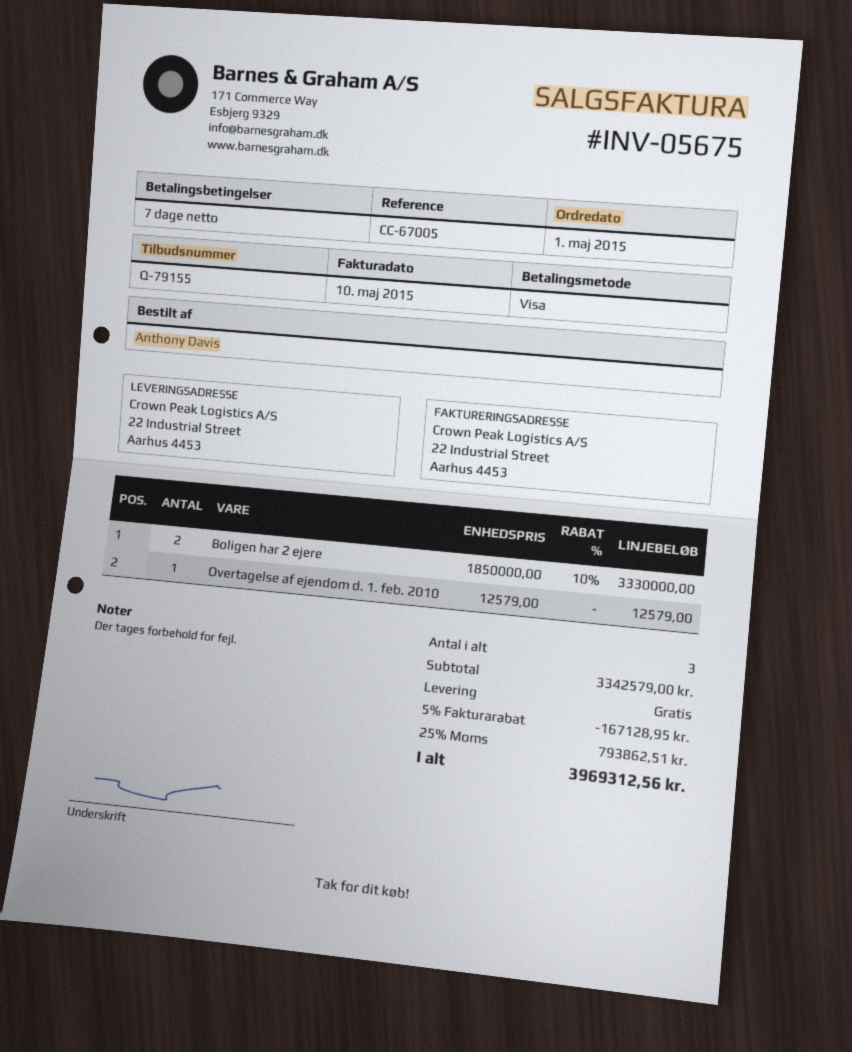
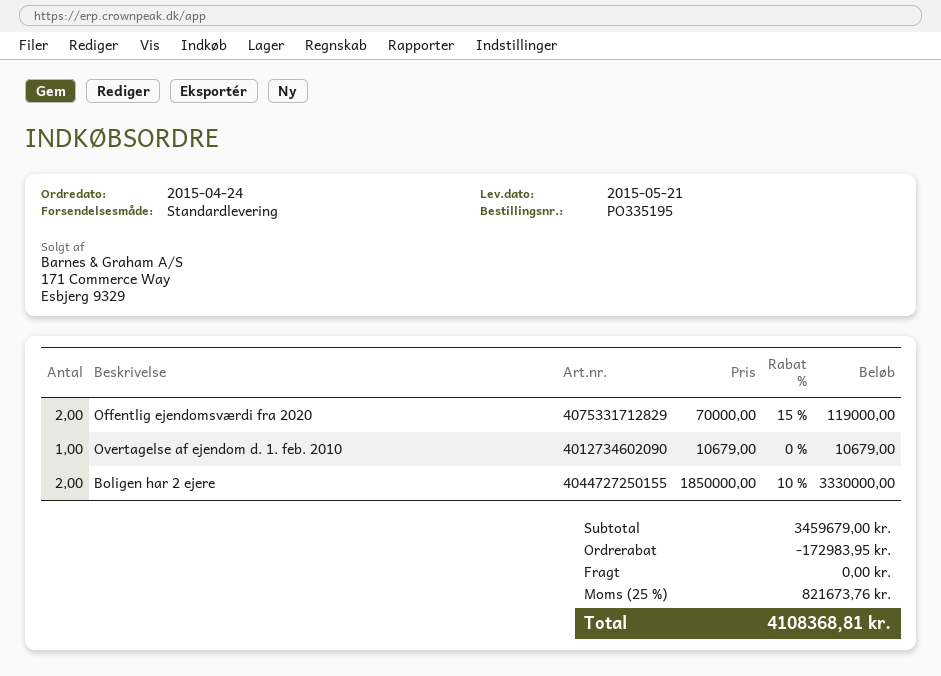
order date: 2015-05-01 -> 2015-04-24
Overtagelse af ejendom d. 1. feb. 2010: 1 x 12579.00 = 12579.00 -> 1 x 10679.00 = 10679.00
Offentlig ejendomsværdi fra 2020: none -> 2 x 70000.00 - 15% = 119000.00
subtotal: 3342579.00 -> 3459679.00
discount: 167128.95 -> 172983.95
tax: 25% = 793862.51 -> 25% = 821673.76
total: 3969312.56 -> 4108368.81

